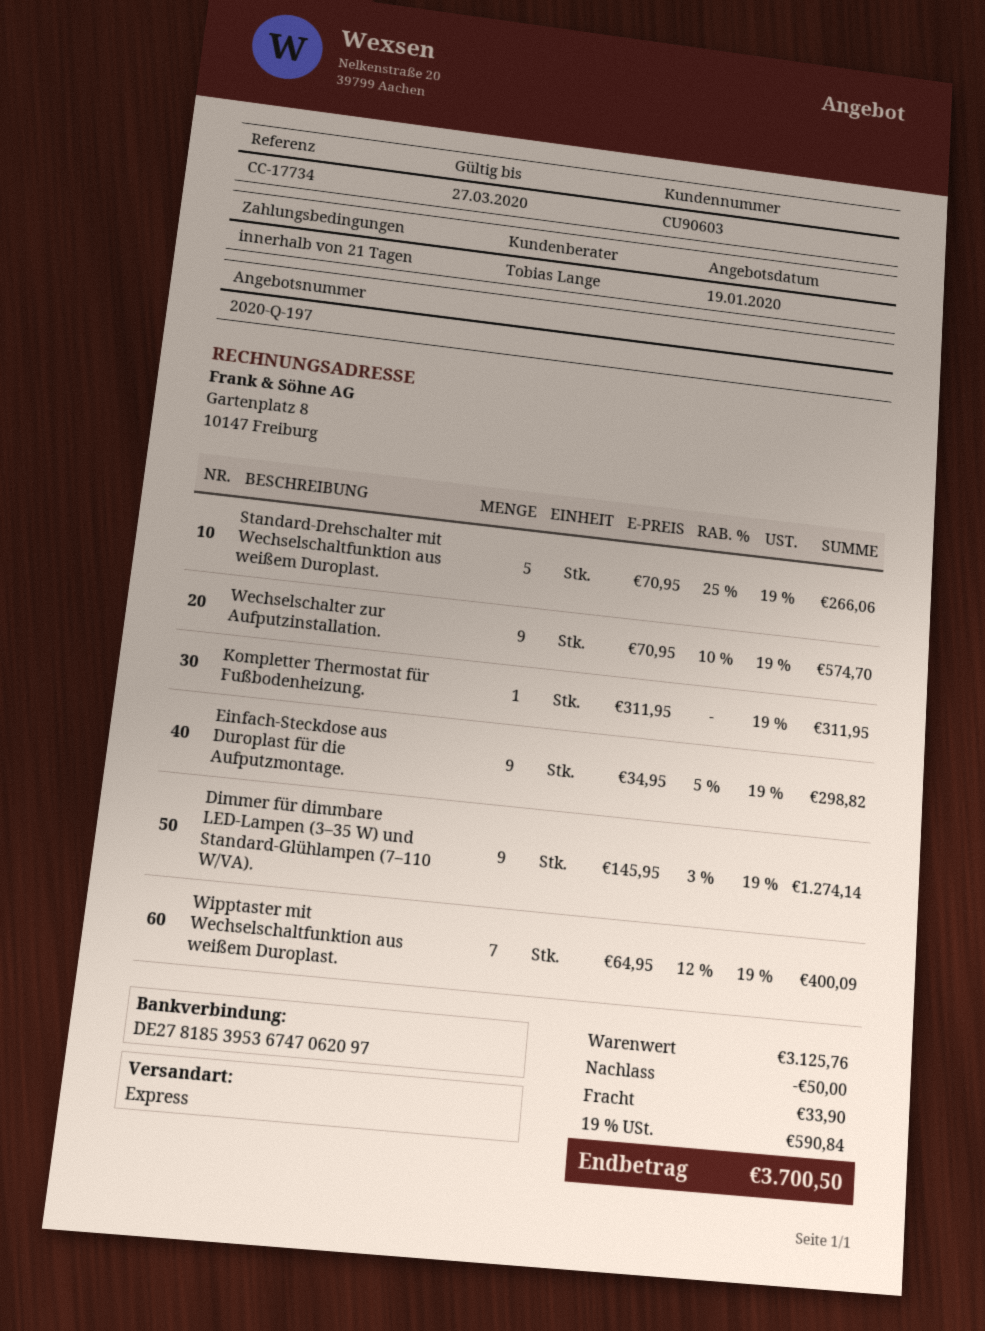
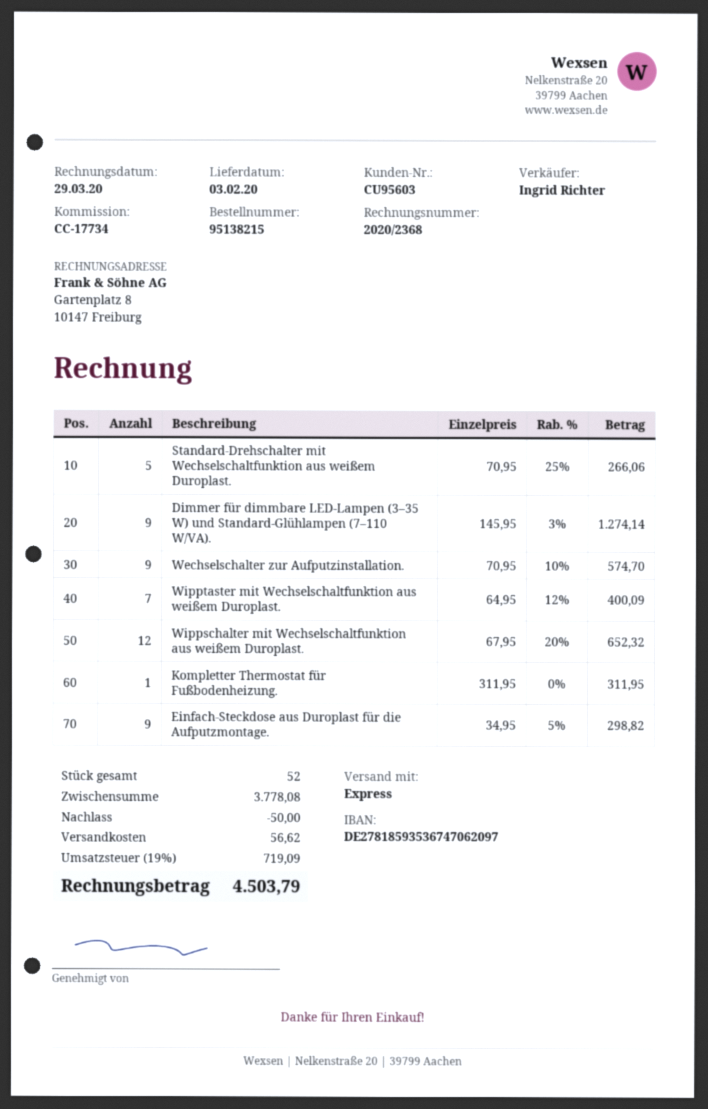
customer number: CU90603 -> CU95603
sales rep: Tobias Lange -> Ingrid Richter
bank account: DE27818539536747062097 -> DE27818593536747062097
Wippschalter mit Wechselschaltfunktion aus weißem Duroplast.: none -> 12 x 67.95 - 20% = 652.32
subtotal: 3125.76 -> 3778.08
shipping: 33.90 -> 56.62
tax: 19% = 590.84 -> 19% = 719.09
total: 3700.50 -> 4503.79

